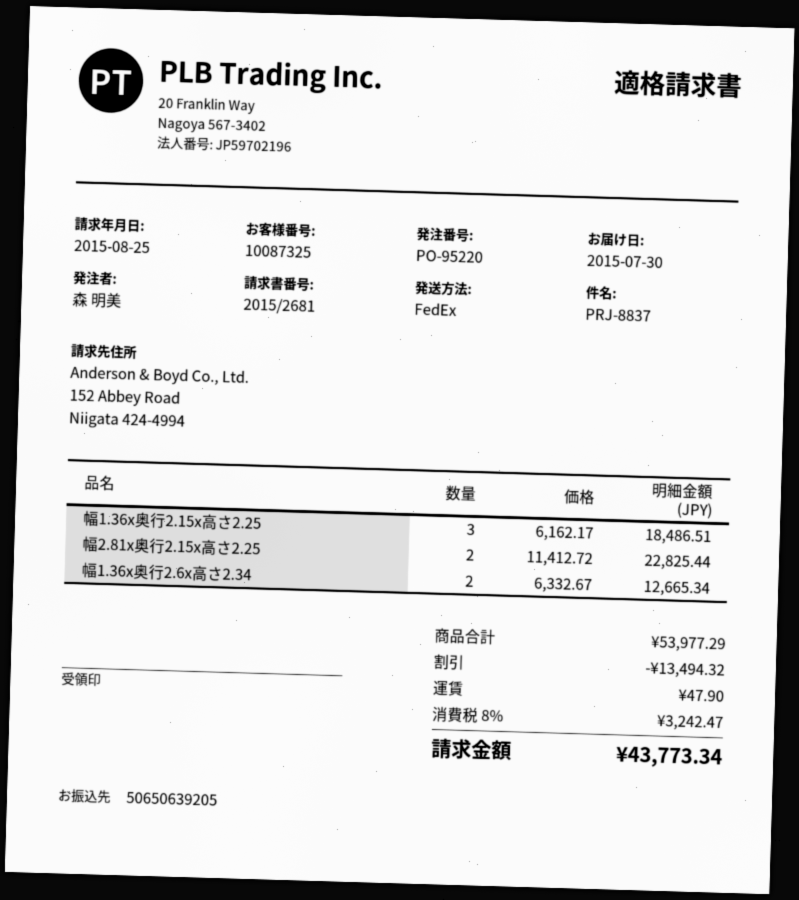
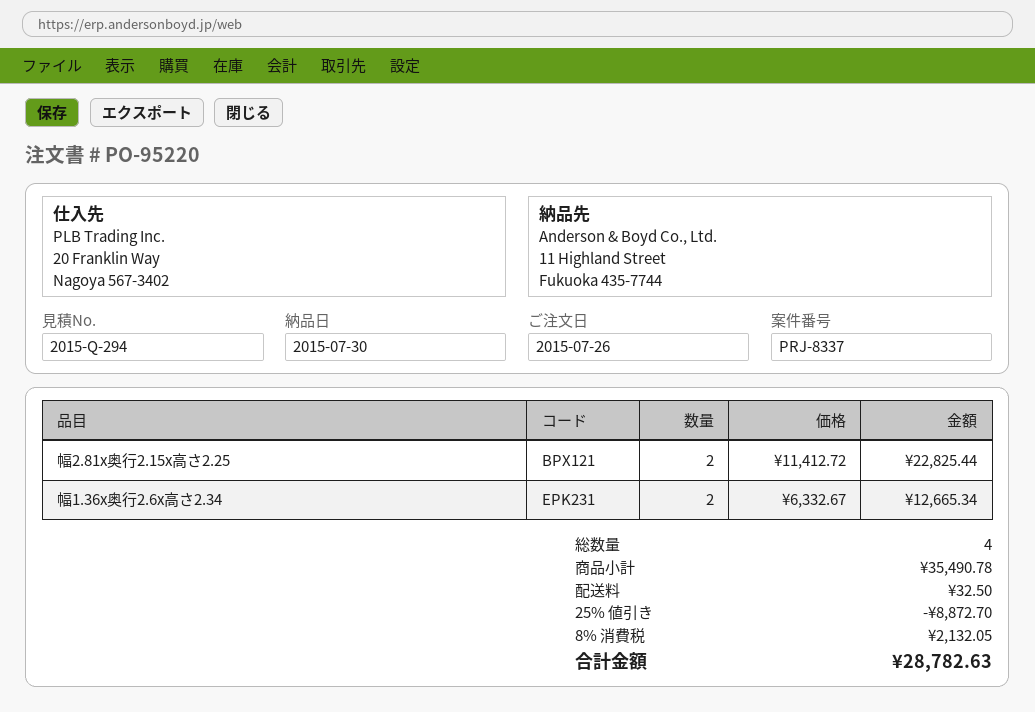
reference: PRJ-8837 -> PRJ-8337
幅1.36x奥行2.15x高さ2.25: 3 x 6162.17 = 18486.51 -> none
subtotal: 53977.29 -> 35490.78
discount: 13494.32 -> 8872.70
shipping: 47.90 -> 32.50
tax: 8% = 3242.47 -> 8% = 2132.05
total: 43773.34 -> 28782.63

